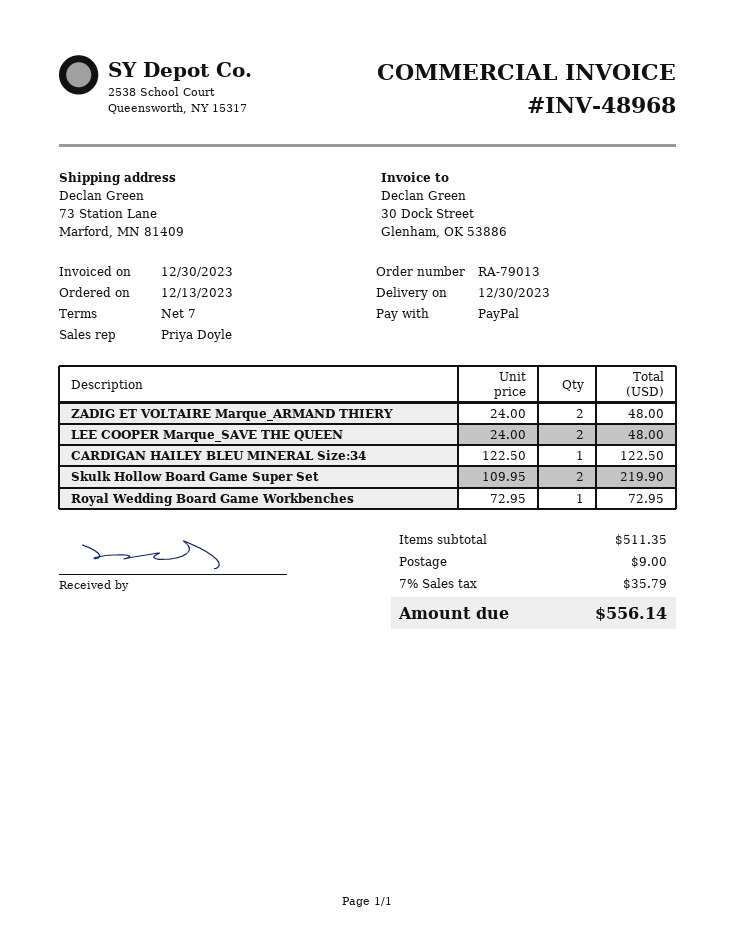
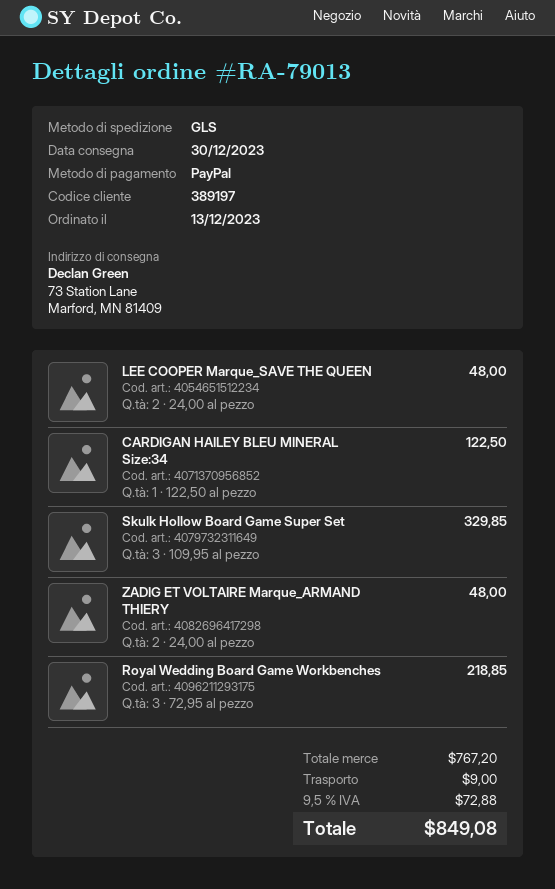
Skulk Hollow Board Game Super Set: 2 x 109.95 = 219.90 -> 3 x 109.95 = 329.85
Royal Wedding Board Game Workbenches: 1 x 72.95 = 72.95 -> 3 x 72.95 = 218.85
subtotal: 511.35 -> 767.20
tax: 7% = 35.79 -> 9.5% = 72.88
total: 556.14 -> 849.08

